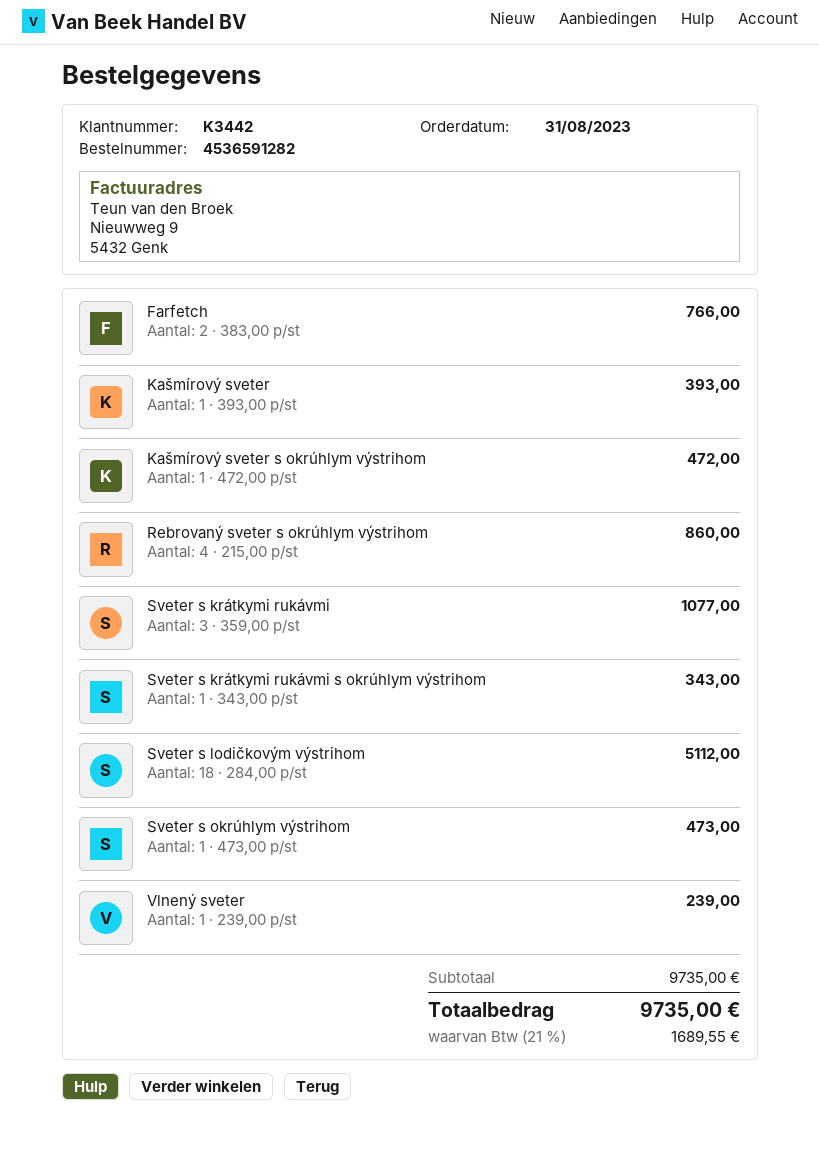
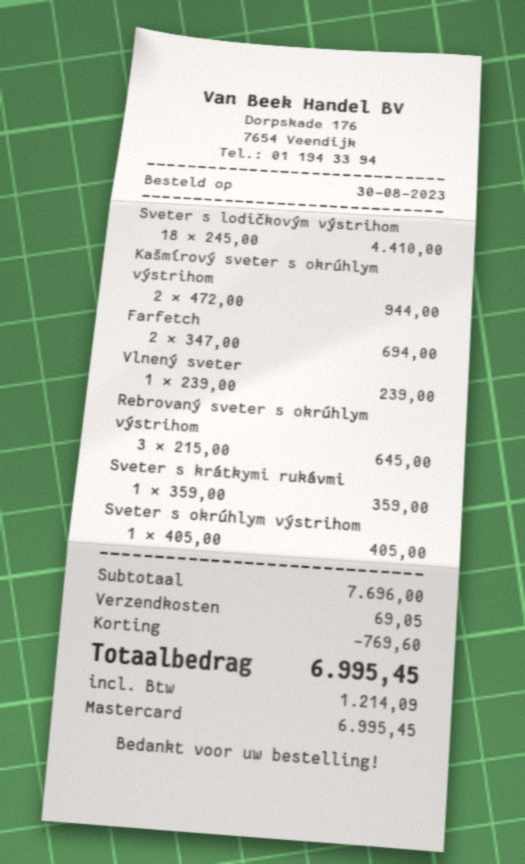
order date: 2023-08-31 -> 2023-08-30
Farfetch: 2 x 383.00 = 766.00 -> 2 x 347.00 = 694.00
Kašmírový sveter: 1 x 393.00 = 393.00 -> none
Kašmírový sveter s okrúhlym výstrihom: 1 x 472.00 = 472.00 -> 2 x 472.00 = 944.00
Rebrovaný sveter s okrúhlym výstrihom: 4 x 215.00 = 860.00 -> 3 x 215.00 = 645.00
Sveter s krátkymi rukávmi: 3 x 359.00 = 1077.00 -> 1 x 359.00 = 359.00
Sveter s krátkymi rukávmi s okrúhlym výstrihom: 1 x 343.00 = 343.00 -> none
Sveter s lodičkovým výstrihom: 18 x 284.00 = 5112.00 -> 18 x 245.00 = 4410.00
Sveter s okrúhlym výstrihom: 1 x 473.00 = 473.00 -> 1 x 405.00 = 405.00
subtotal: 9735.00 -> 7696.00
discount: none -> 769.60
shipping: none -> 69.05
tax: 1689.55 -> 1214.09
total: 9735.00 -> 6995.45

